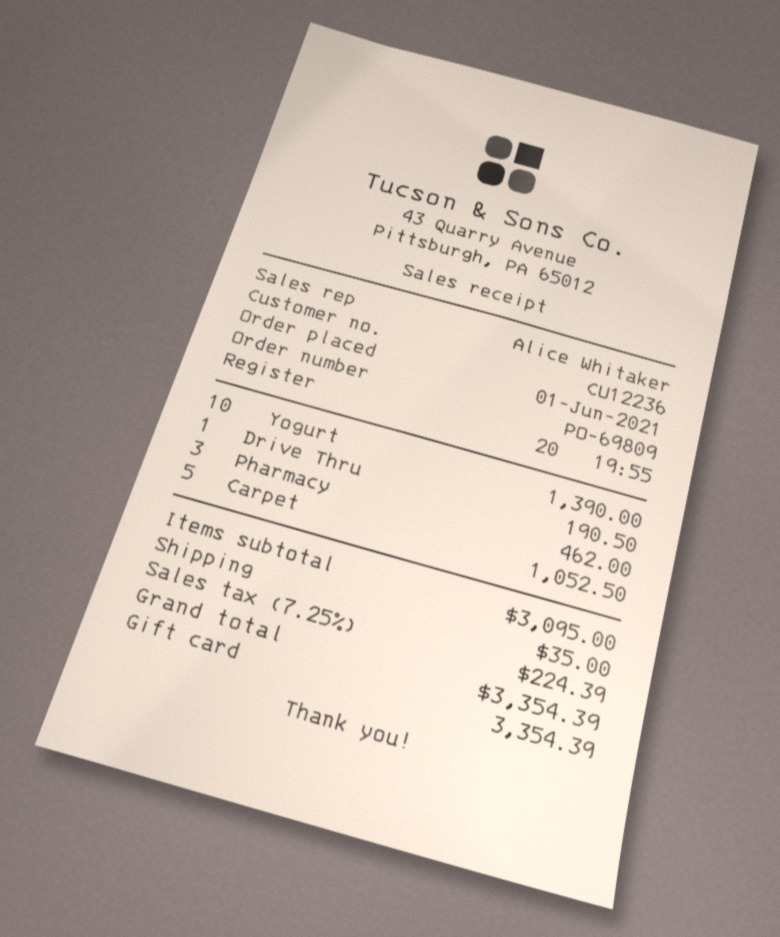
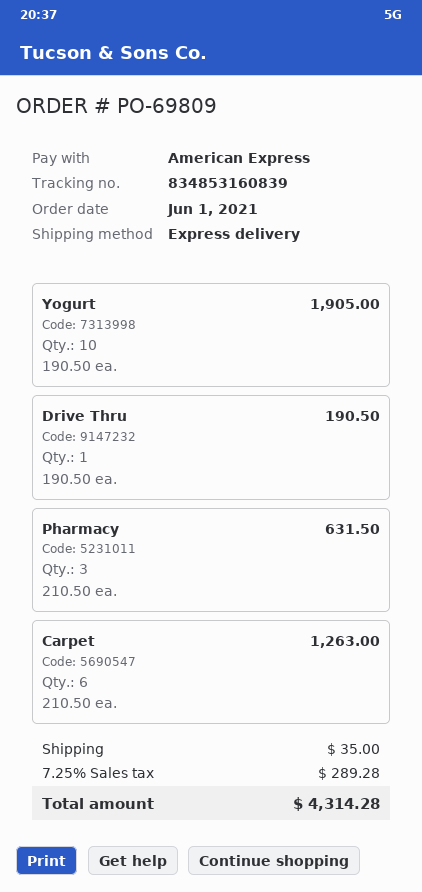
payment method: gift card -> American Express
Yogurt: 10 for 1390.00 -> 10 for 1905.00
Pharmacy: 3 for 462.00 -> 3 for 631.50
Carpet: 5 for 1052.50 -> 6 for 1263.00
tax: 7.25% = 224.39 -> 7.25% = 289.28
total: 3354.39 -> 4314.28

